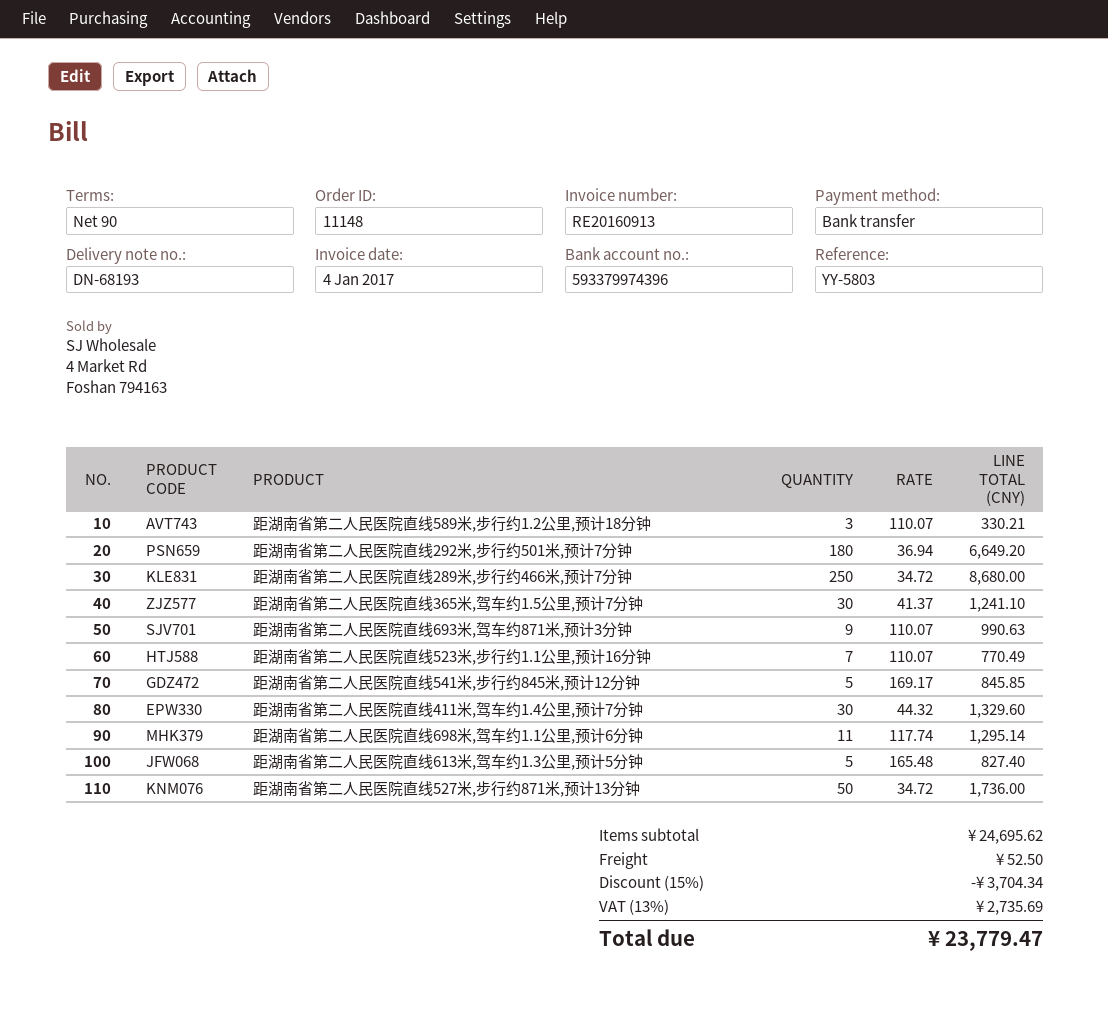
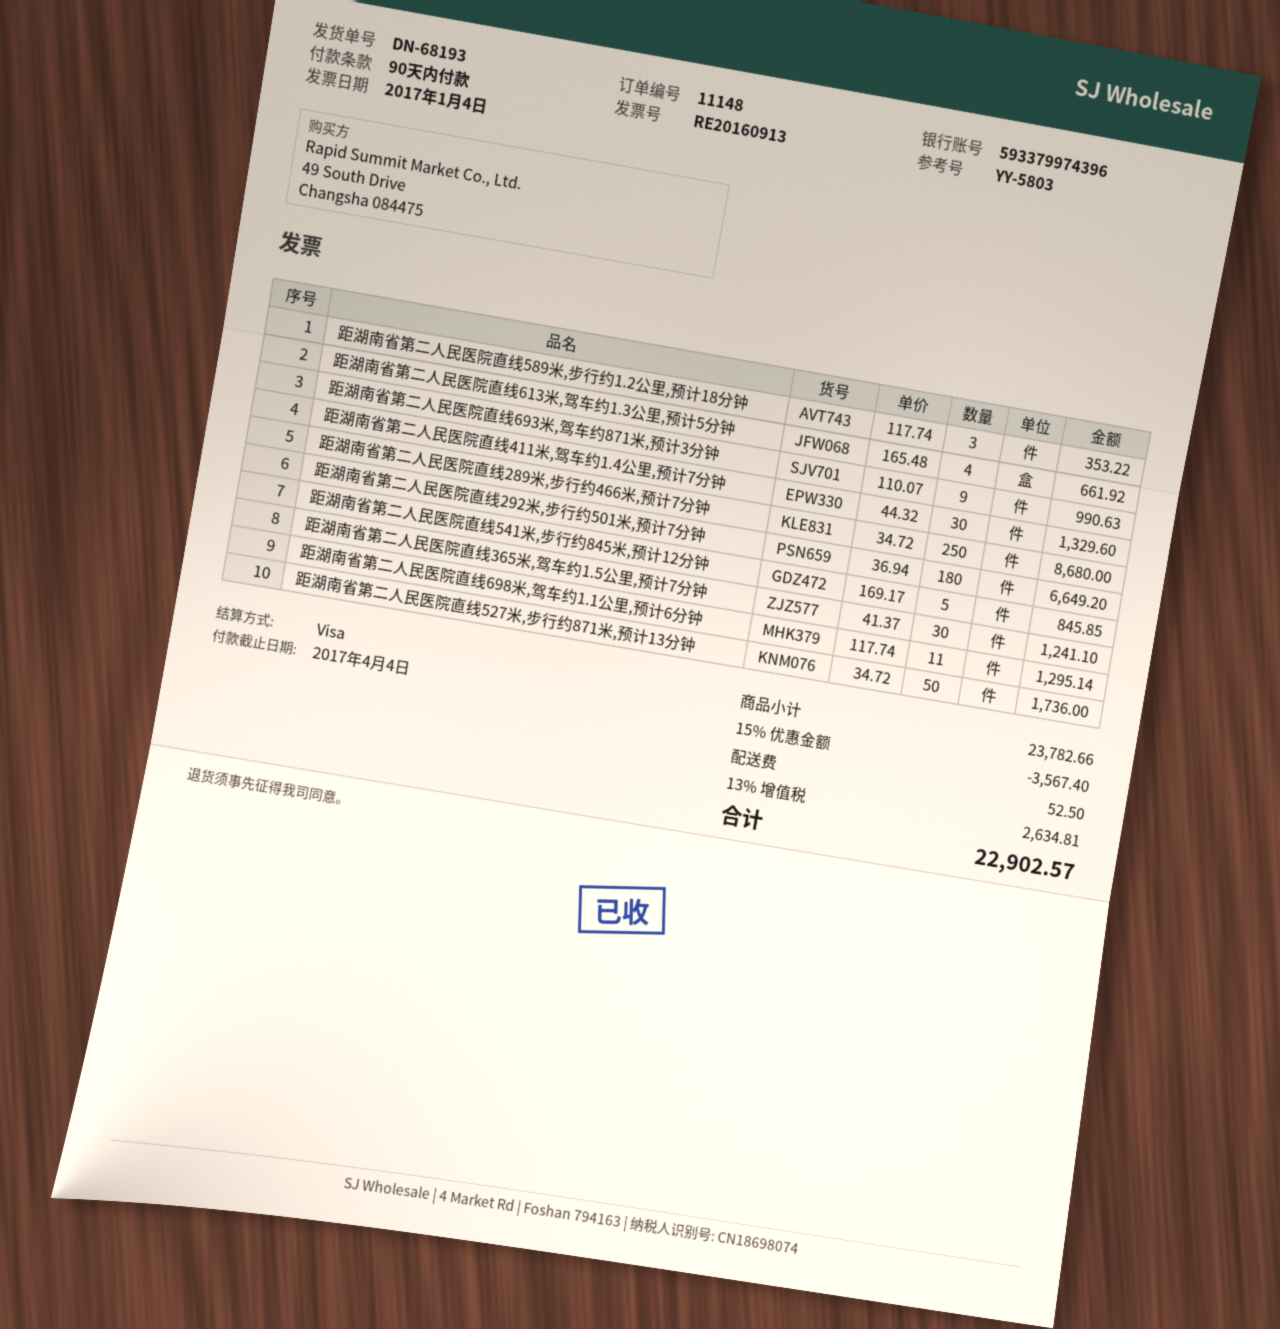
payment method: bank transfer -> Visa
距湖南省第二人民医院直线589米,步行约1.2公里,预计18分钟: 3 x 110.07 = 330.21 -> 3 x 117.74 = 353.22
距湖南省第二人民医院直线523米,步行约1.1公里,预计16分钟: 7 x 110.07 = 770.49 -> none
距湖南省第二人民医院直线613米,驾车约1.3公里,预计5分钟: 5 x 165.48 = 827.40 -> 4 x 165.48 = 661.92
subtotal: 24695.62 -> 23782.66
discount: 15% = 3704.34 -> 15% = 3567.40
tax: 13% = 2735.69 -> 13% = 2634.81
total: 23779.47 -> 22902.57

